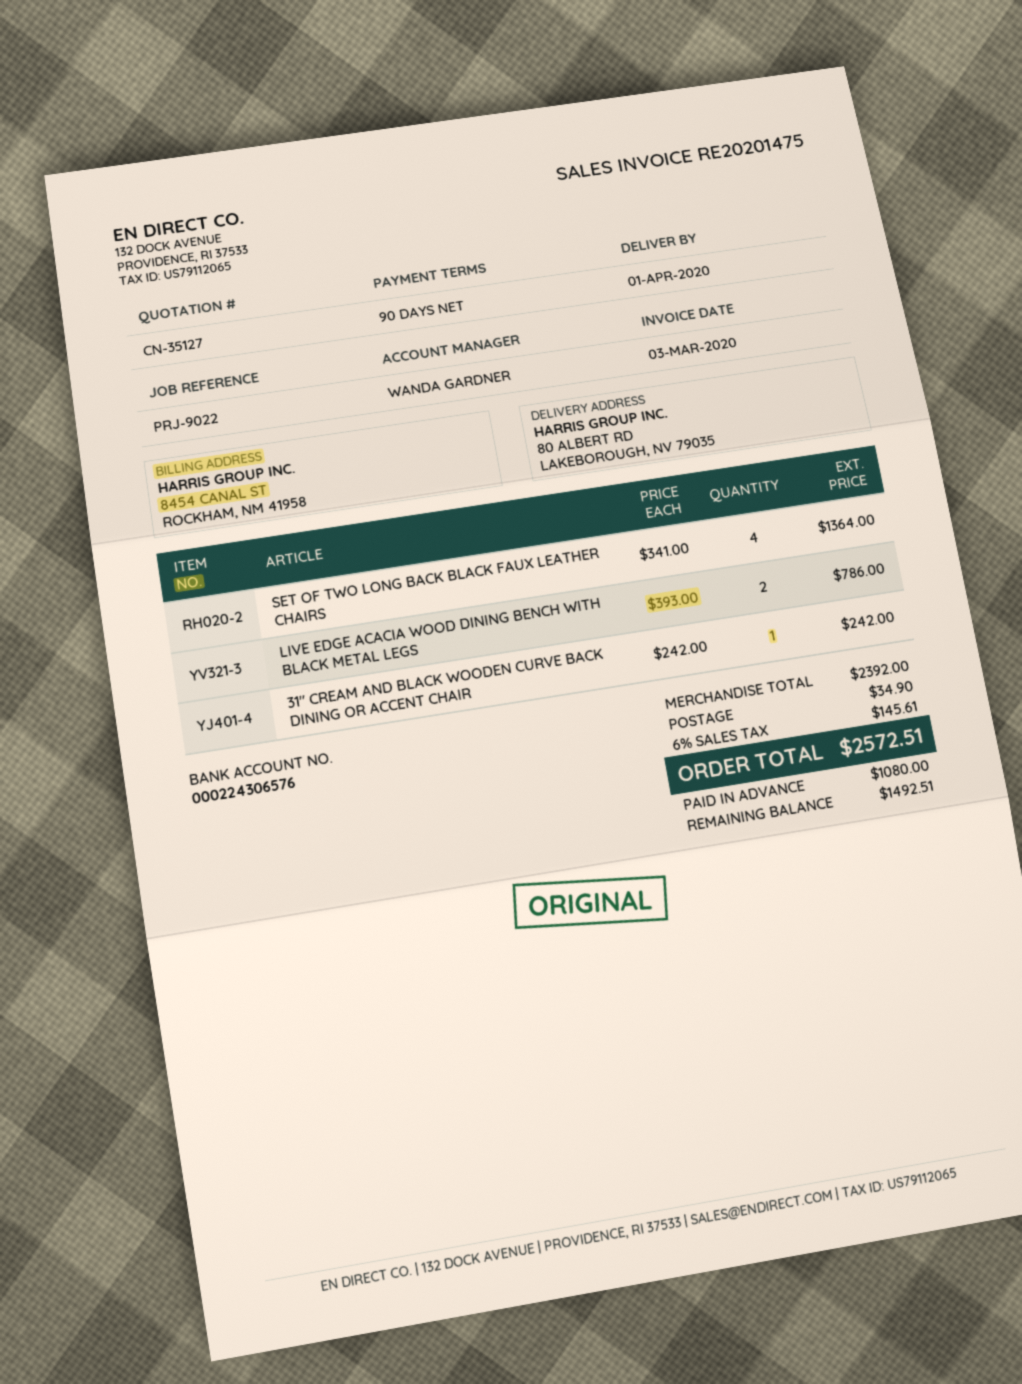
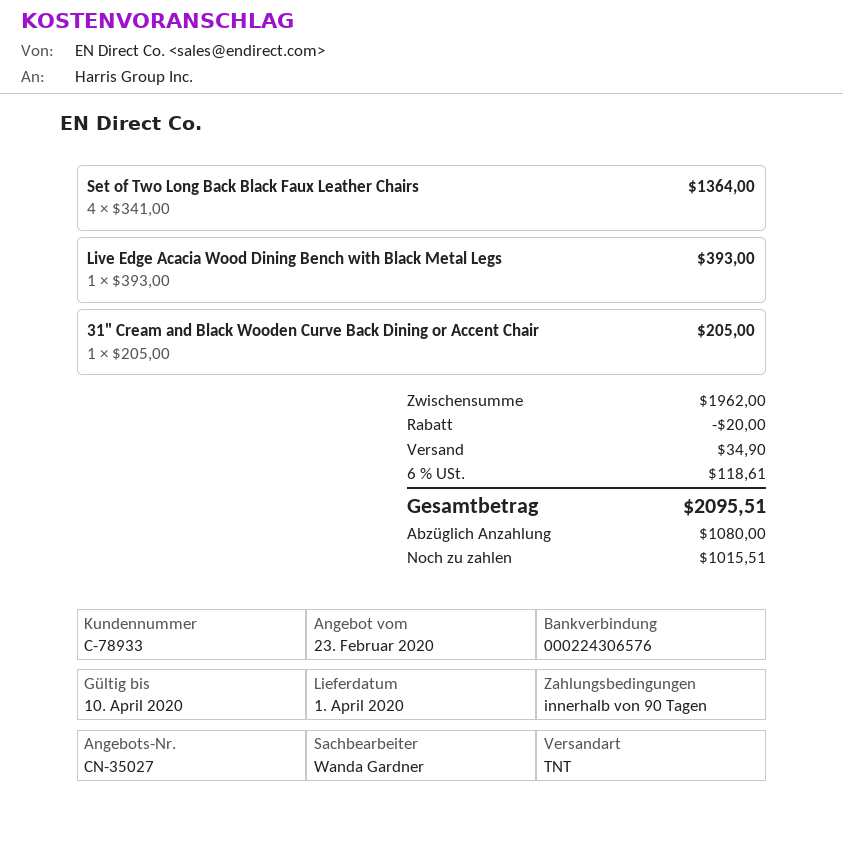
quote number: CN-35127 -> CN-35027
LIVE EDGE ACACIA WOOD DINING BENCH WITH BLACK METAL LEGS: 2 x 393.00 = 786.00 -> 1 x 393.00 = 393.00
31" CREAM AND BLACK WOODEN CURVE BACK DINING OR ACCENT CHAIR: 1 x 242.00 = 242.00 -> 1 x 205.00 = 205.00
subtotal: 2392.00 -> 1962.00
discount: none -> 20.00
tax: 6% = 145.61 -> 6% = 118.61
total: 2572.51 -> 2095.51
balance: 1492.51 -> 1015.51

